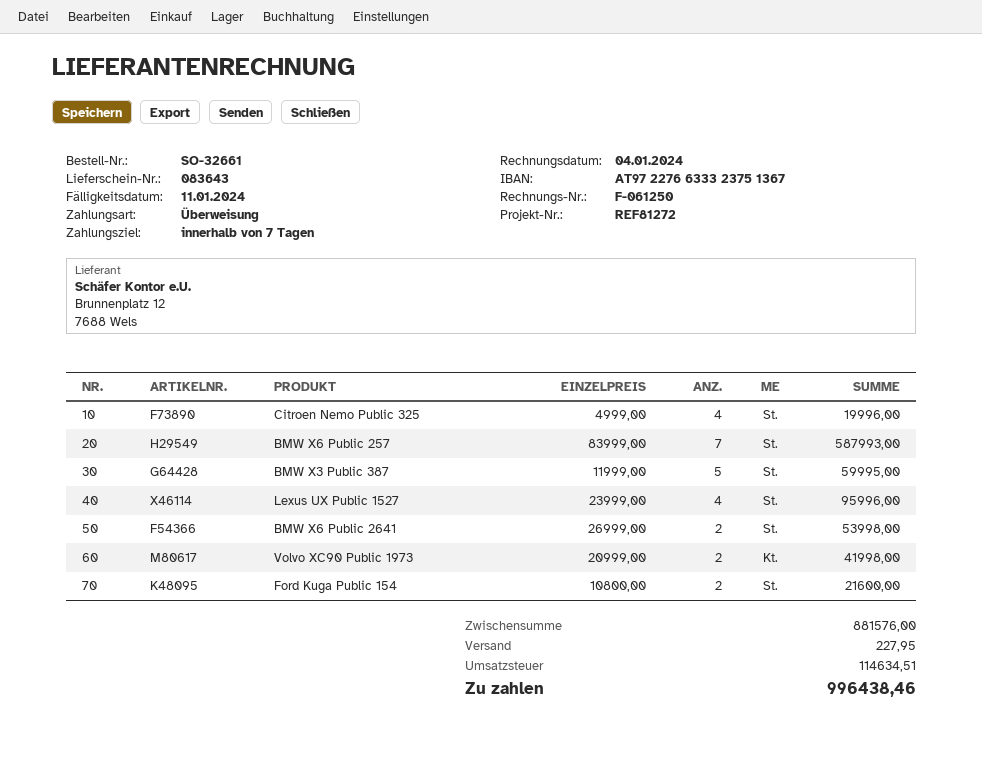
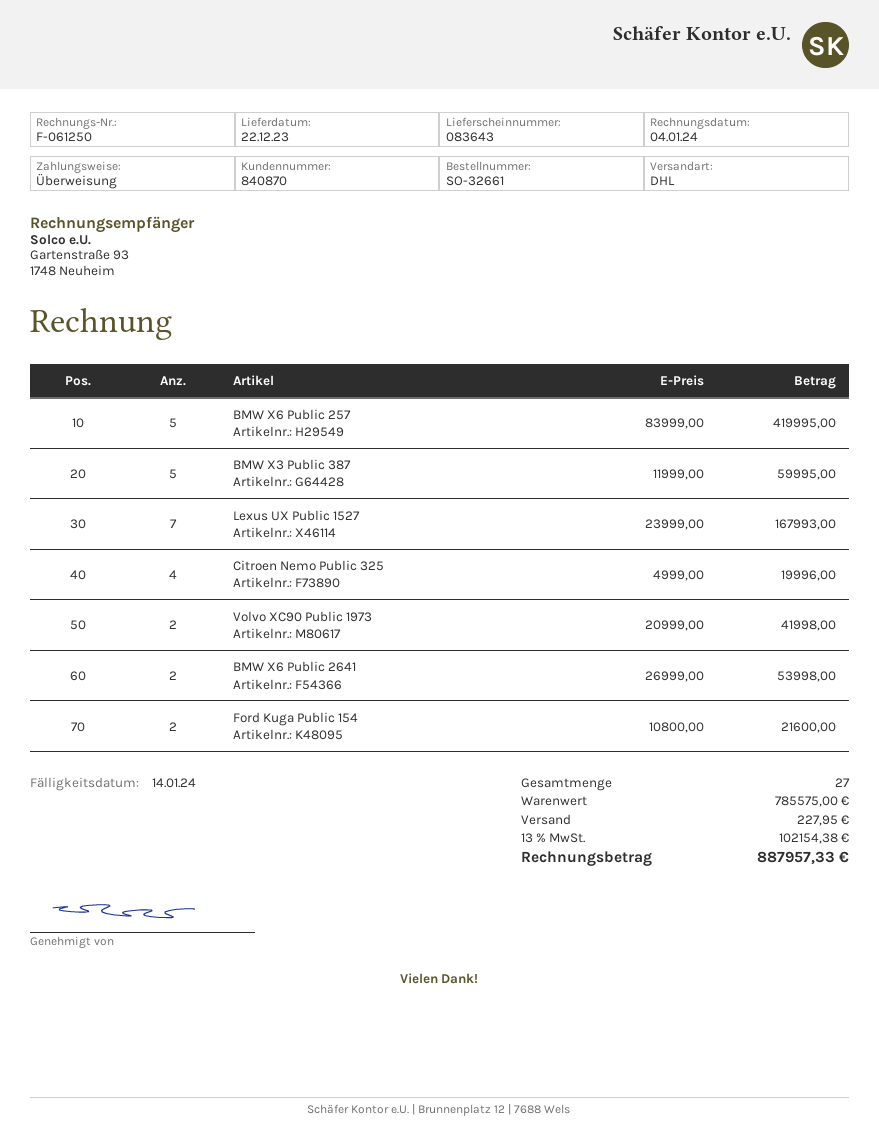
due date: 2024-01-11 -> 2024-01-14
BMW X6 Public 257: 7 x 83999.00 = 587993.00 -> 5 x 83999.00 = 419995.00
Lexus UX Public 1527: 4 x 23999.00 = 95996.00 -> 7 x 23999.00 = 167993.00
subtotal: 881576.00 -> 785575.00
tax: 114634.51 -> 102154.38
total: 996438.46 -> 887957.33

